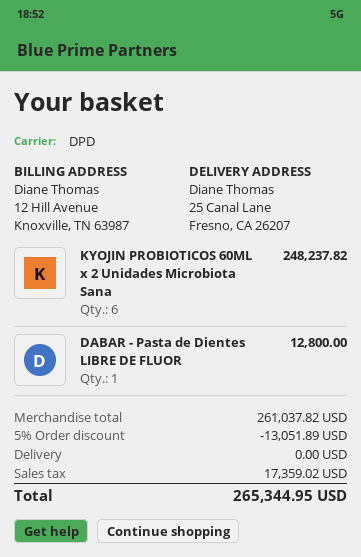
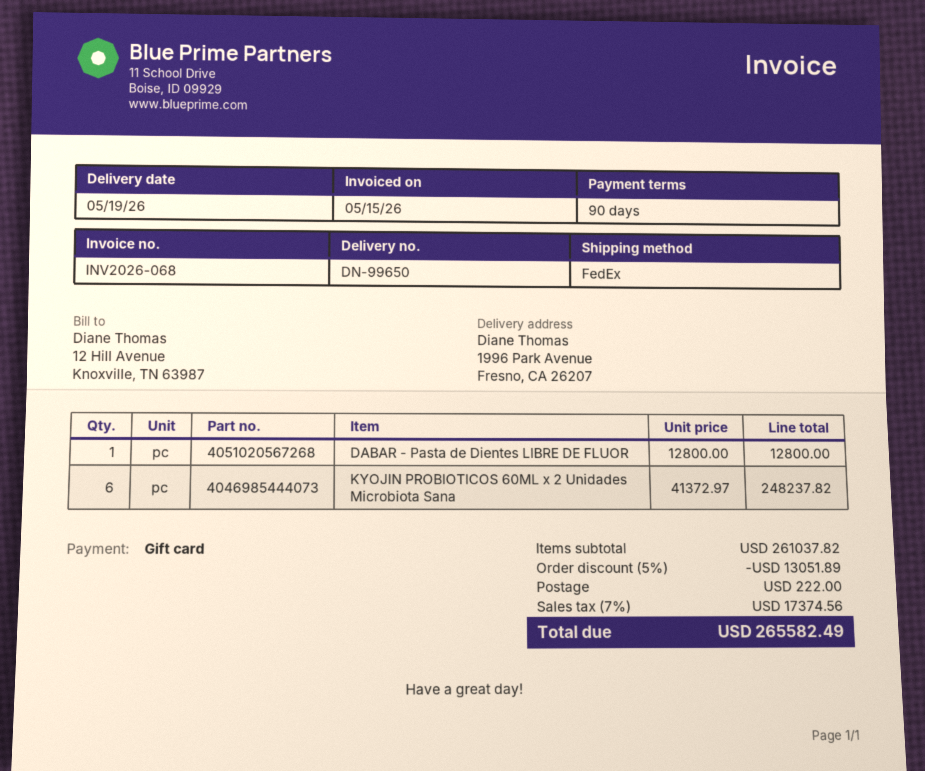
shipping method: DPD -> FedEx
ship to: 25 Canal Lane, Fresno, CA 26207 -> 1996 Park Avenue, Fresno, CA 26207
shipping: 0.00 -> 222.00
tax: 17359.02 -> 17374.56
total: 265344.95 -> 265582.49

